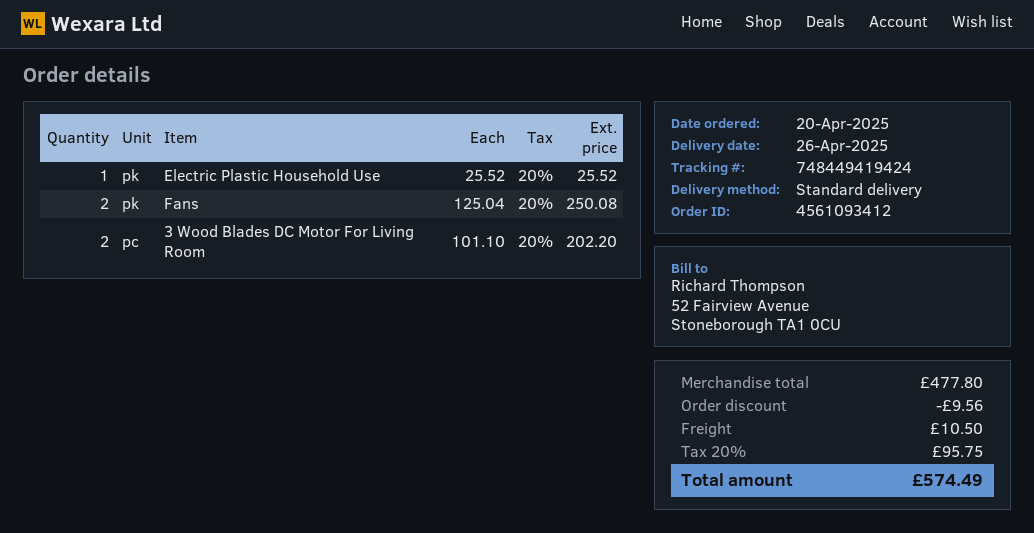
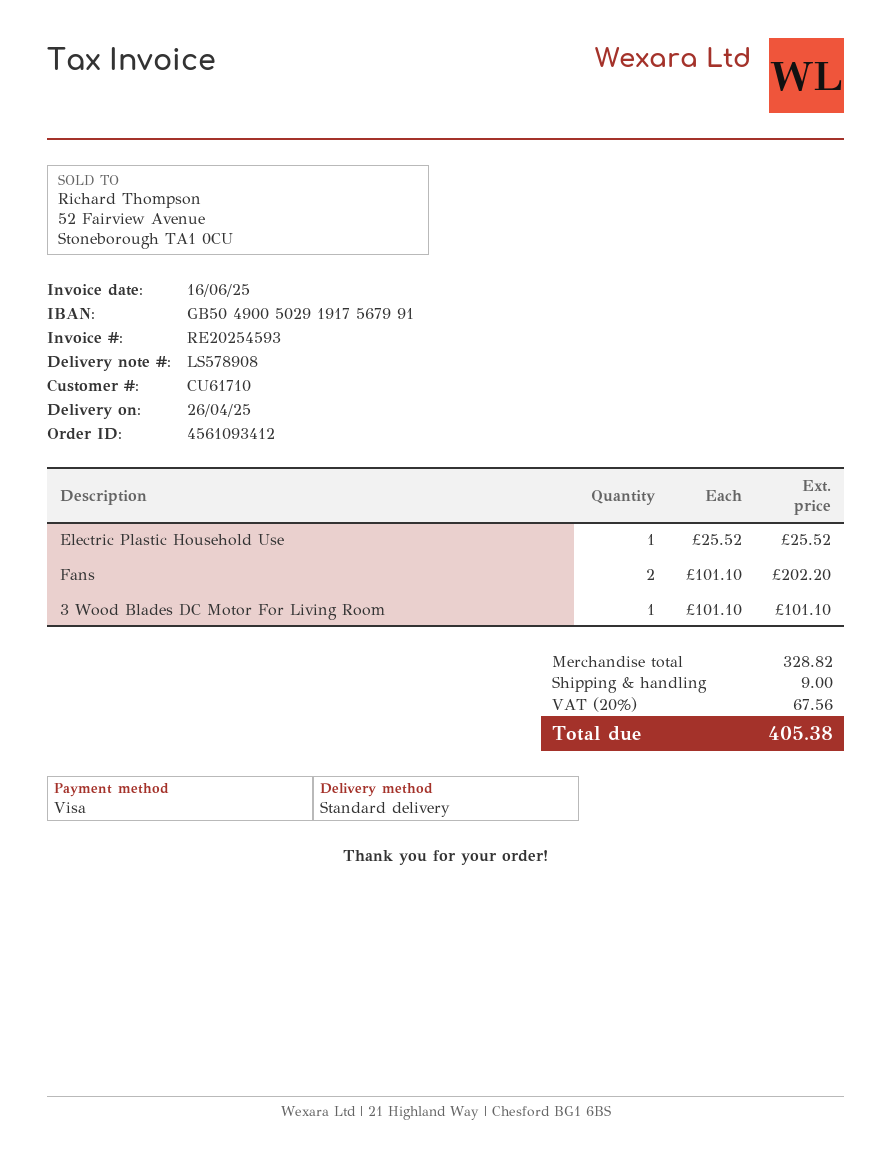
Fans: 2 x 125.04 = 250.08 -> 2 x 101.10 = 202.20
3 Wood Blades DC Motor For Living Room: 2 x 101.10 = 202.20 -> 1 x 101.10 = 101.10
subtotal: 477.80 -> 328.82
discount: 9.56 -> none
shipping: 10.50 -> 9.00
tax: 20% = 95.75 -> 20% = 67.56
total: 574.49 -> 405.38

